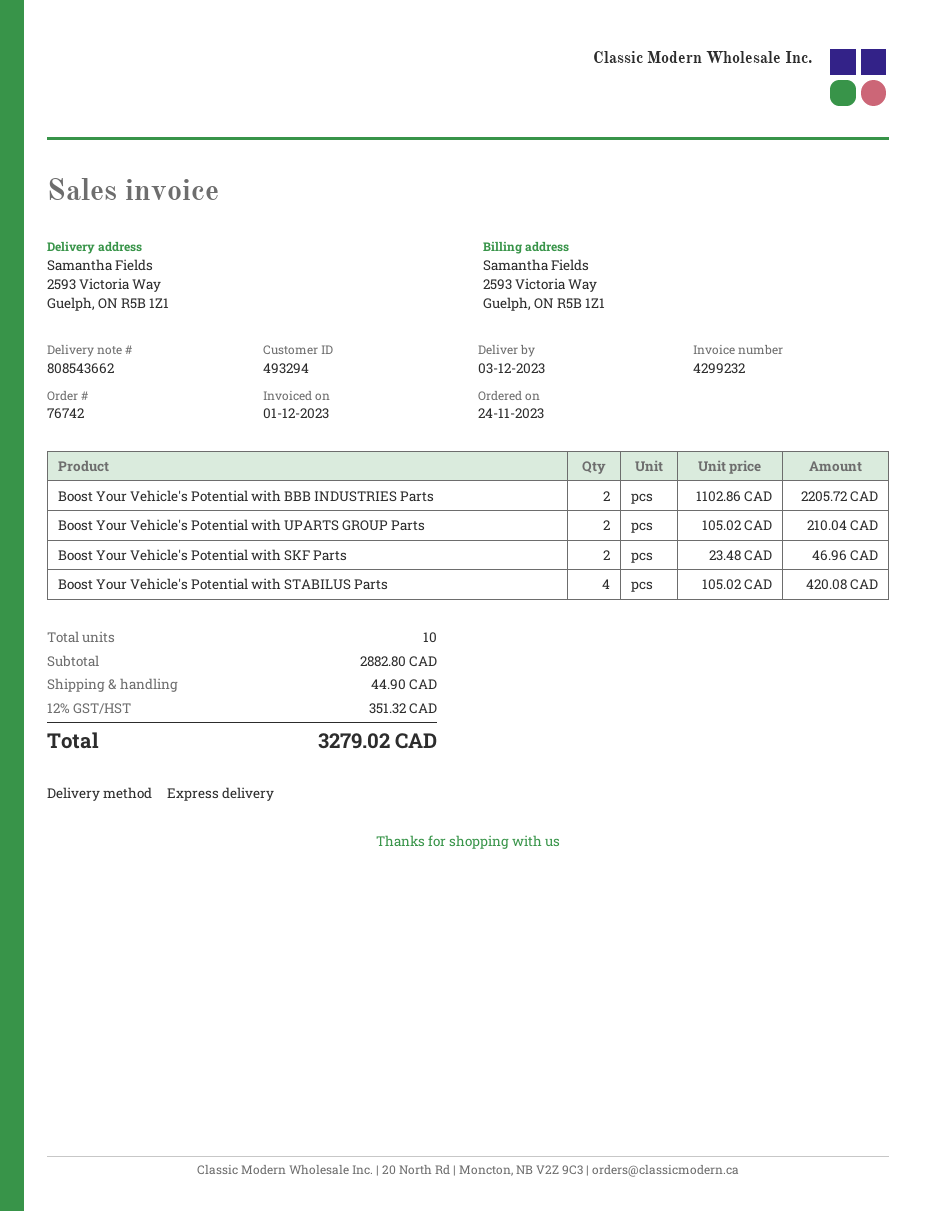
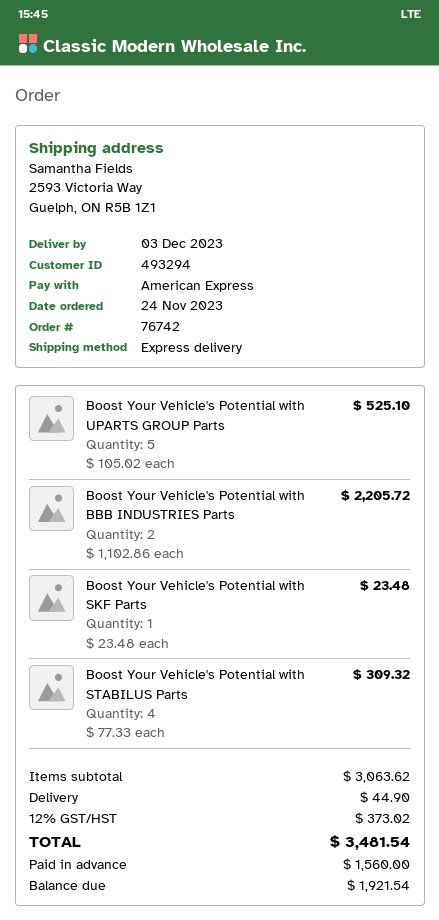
Boost Your Vehicle's Potential with UPARTS GROUP Parts: 2 x 105.02 = 210.04 -> 5 x 105.02 = 525.10
Boost Your Vehicle's Potential with SKF Parts: 2 x 23.48 = 46.96 -> 1 x 23.48 = 23.48
Boost Your Vehicle's Potential with STABILUS Parts: 4 x 105.02 = 420.08 -> 4 x 77.33 = 309.32
subtotal: 2882.80 -> 3063.62
tax: 12% = 351.32 -> 12% = 373.02
total: 3279.02 -> 3481.54

